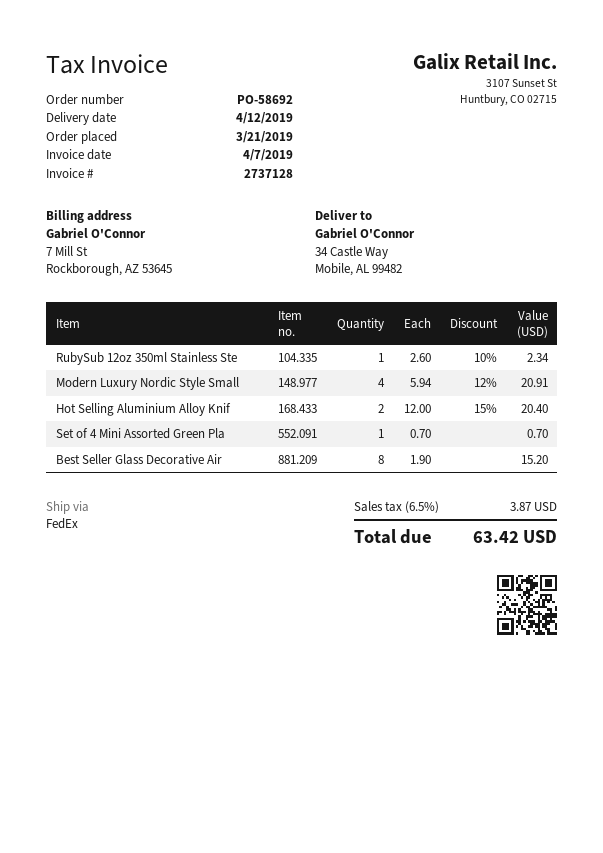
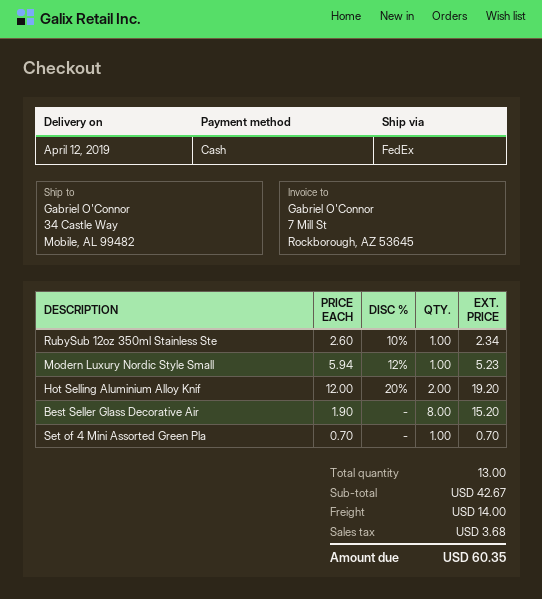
Modern Luxury Nordic Style Small: 4 x 5.94 - 12% = 20.91 -> 1 x 5.94 - 12% = 5.23
Hot Selling Aluminium Alloy Knif: 2 x 12.00 - 15% = 20.40 -> 2 x 12.00 - 20% = 19.20
shipping: none -> 14.00
tax: 3.87 -> 3.68
total: 63.42 -> 60.35

